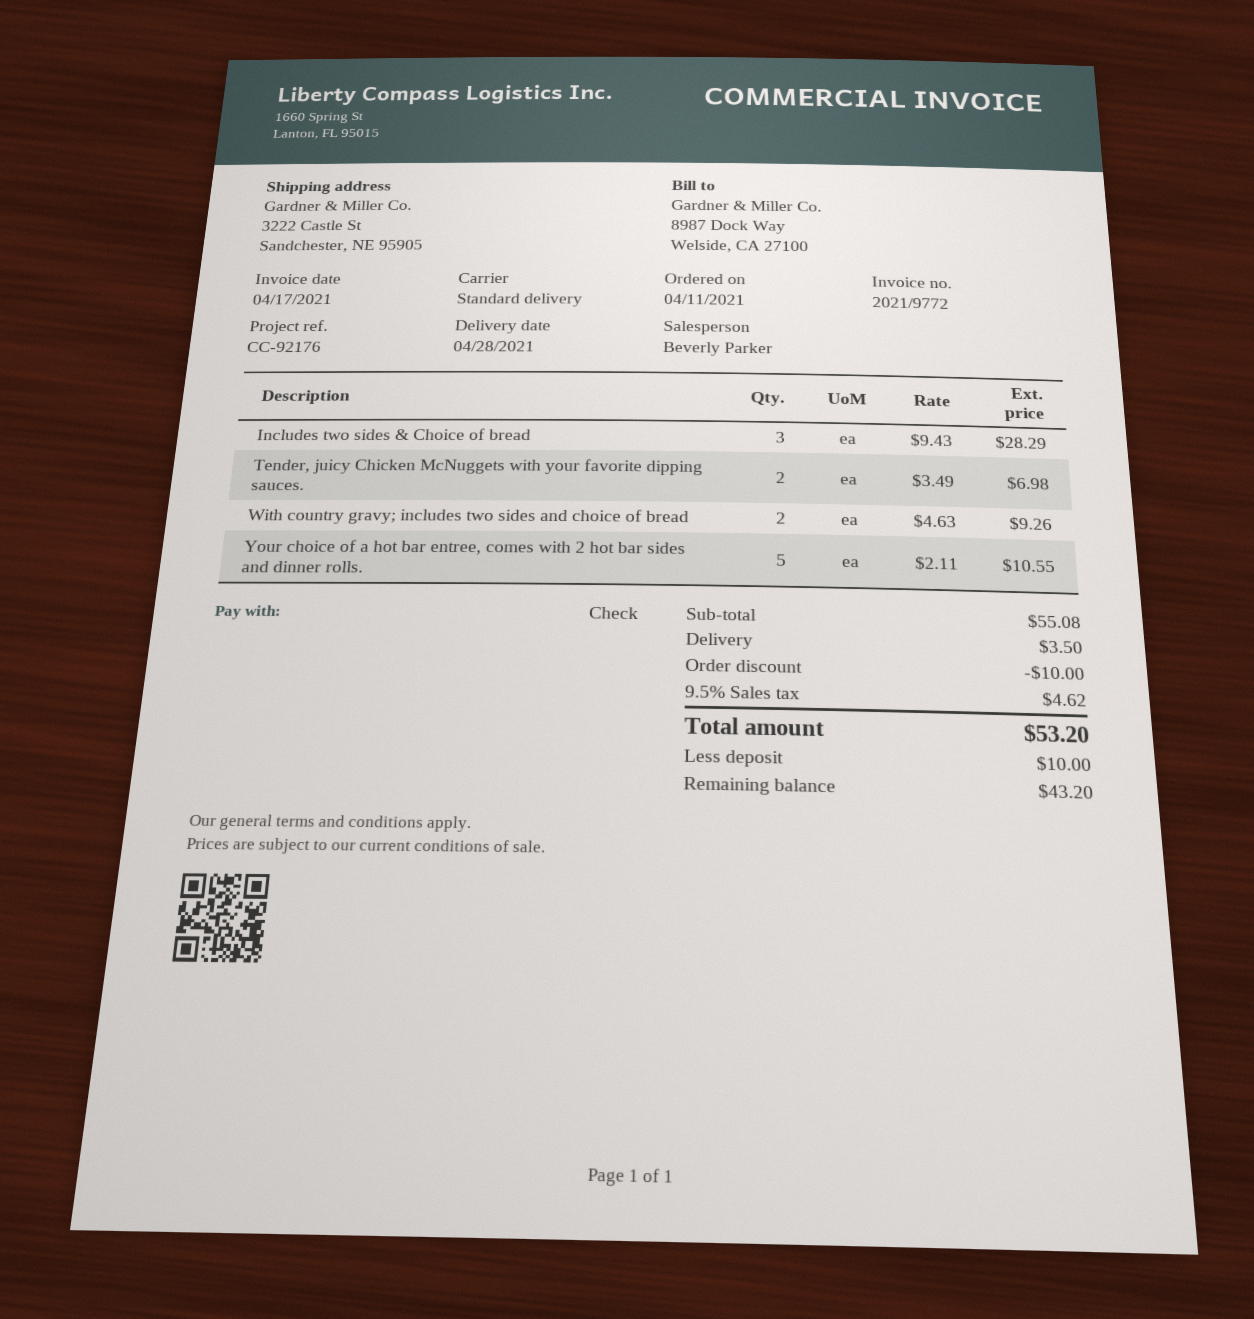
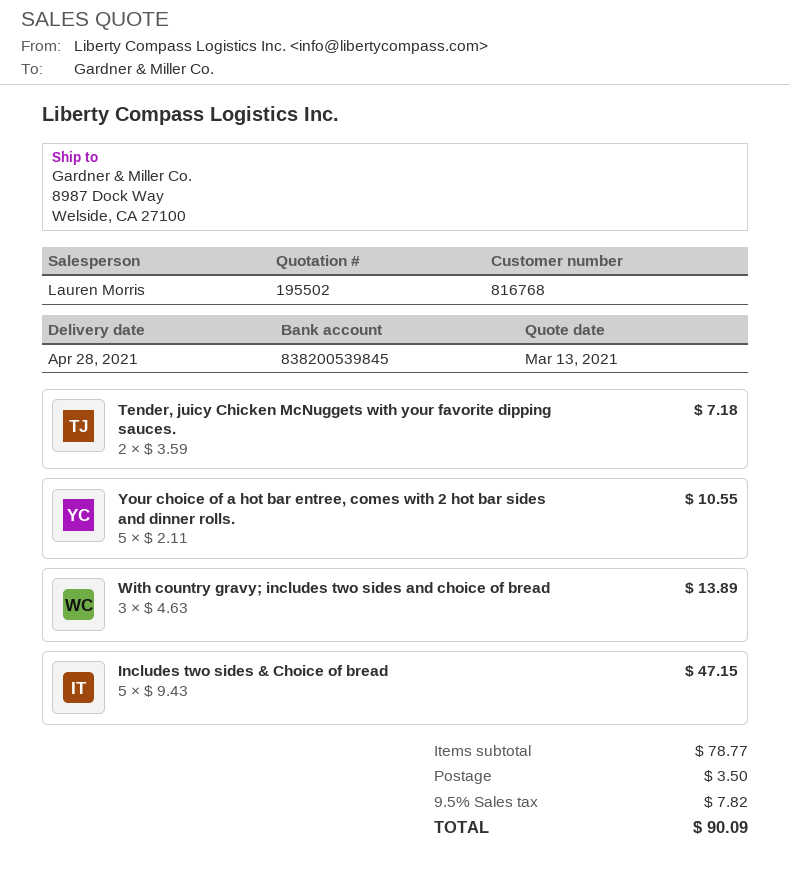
sales rep: Beverly Parker -> Lauren Morris
ship to: 3222 Castle St, Sandchester, NE 95905 -> 8987 Dock Way, Welside, CA 27100
Includes two sides & Choice of bread: 3 x 9.43 = 28.29 -> 5 x 9.43 = 47.15
Tender, juicy Chicken McNuggets with your favorite dipping sauces.: 2 x 3.49 = 6.98 -> 2 x 3.59 = 7.18
With country gravy; includes two sides and choice of bread: 2 x 4.63 = 9.26 -> 3 x 4.63 = 13.89
subtotal: 55.08 -> 78.77
discount: 10.00 -> none
tax: 9.5% = 4.62 -> 9.5% = 7.82
total: 53.20 -> 90.09

